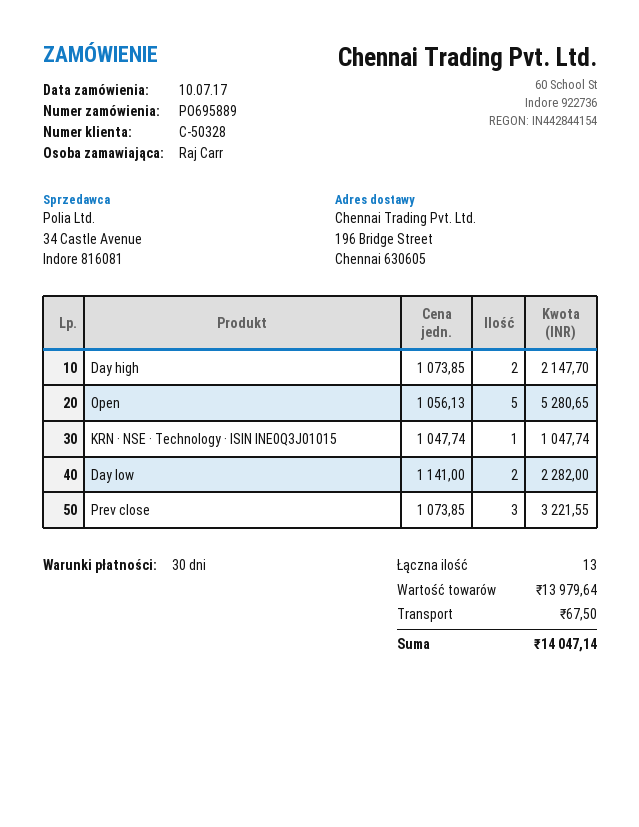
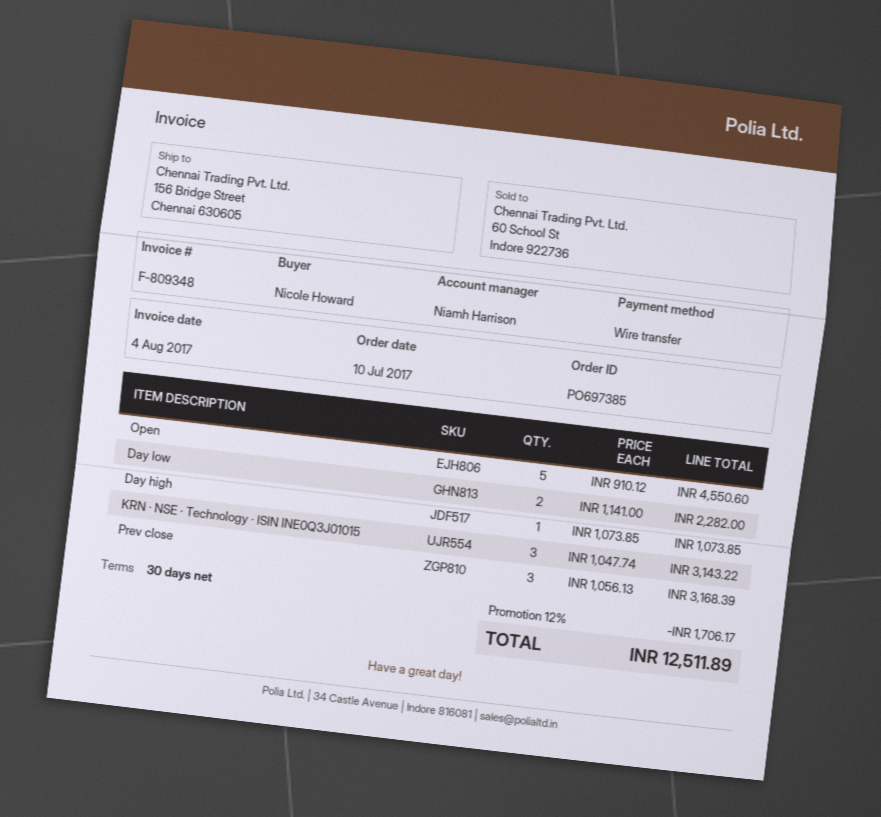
order number: PO695889 -> PO697385
ordered by: Raj Carr -> Nicole Howard
ship to: 196 Bridge Street, Chennai 630605 -> 156 Bridge Street, Chennai 630605
Day high: 2 x 1073.85 = 2147.70 -> 1 x 1073.85 = 1073.85
Open: 5 x 1056.13 = 5280.65 -> 5 x 910.12 = 4550.60
KRN · NSE · Technology · ISIN INE0Q3J01015: 1 x 1047.74 = 1047.74 -> 3 x 1047.74 = 3143.22
Prev close: 3 x 1073.85 = 3221.55 -> 3 x 1056.13 = 3168.39
discount: none -> 12% = 1706.17
shipping: 67.50 -> none
total: 14047.14 -> 12511.89

